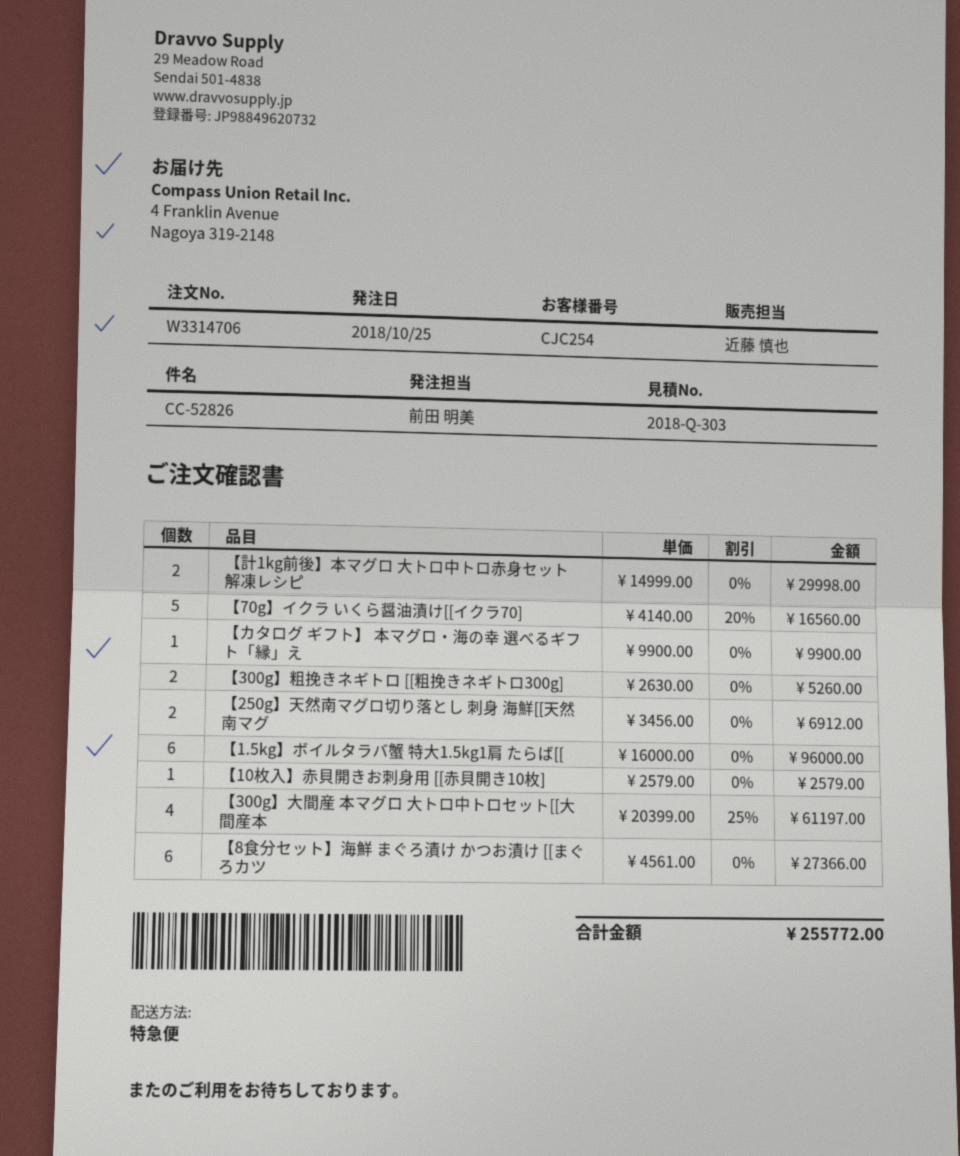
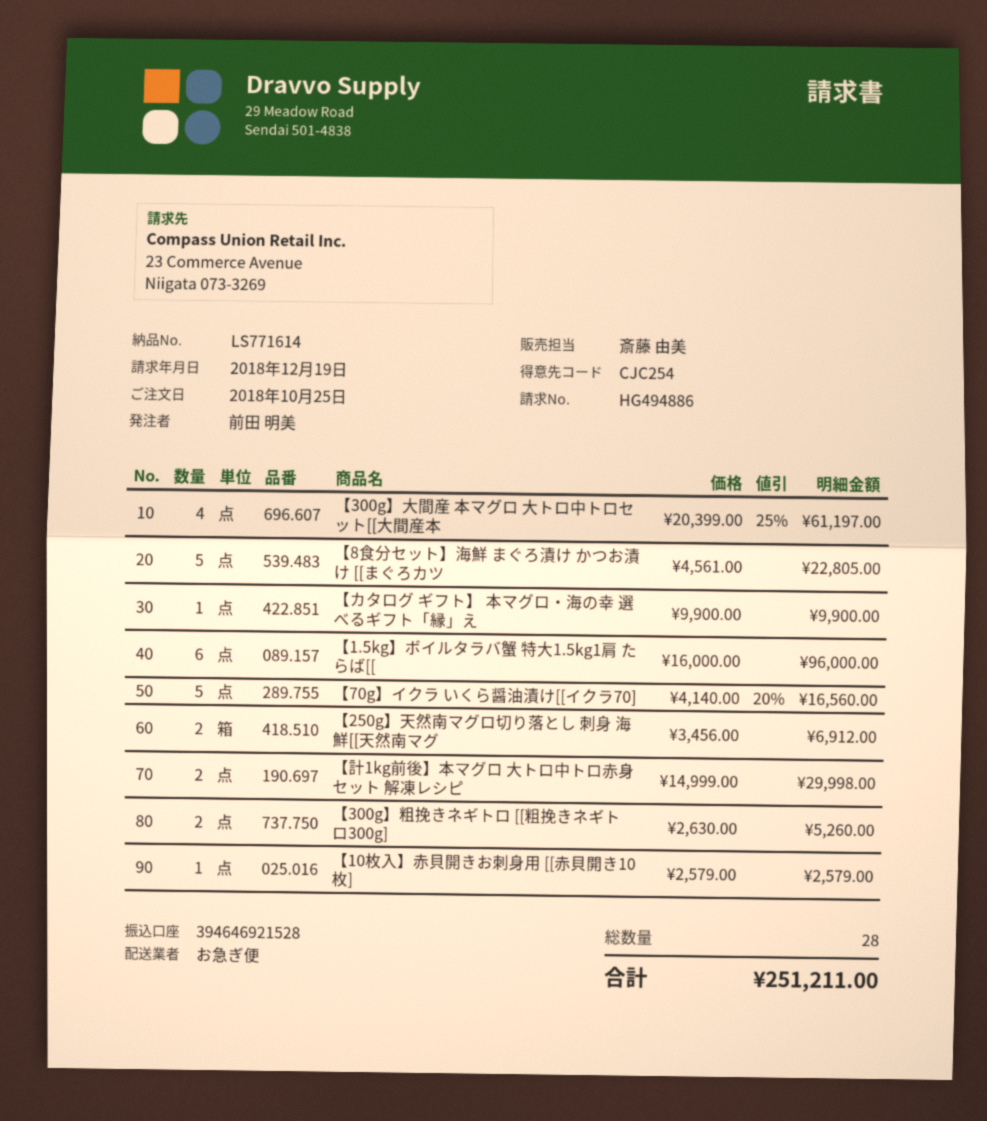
sales rep: 近藤 慎也 -> 斎藤 由美
【8食分セット】海鮮 まぐろ漬け かつお漬け [[まぐろカツ: 6 x 4561.00 = 27366.00 -> 5 x 4561.00 = 22805.00
total: 255772.00 -> 251211.00

